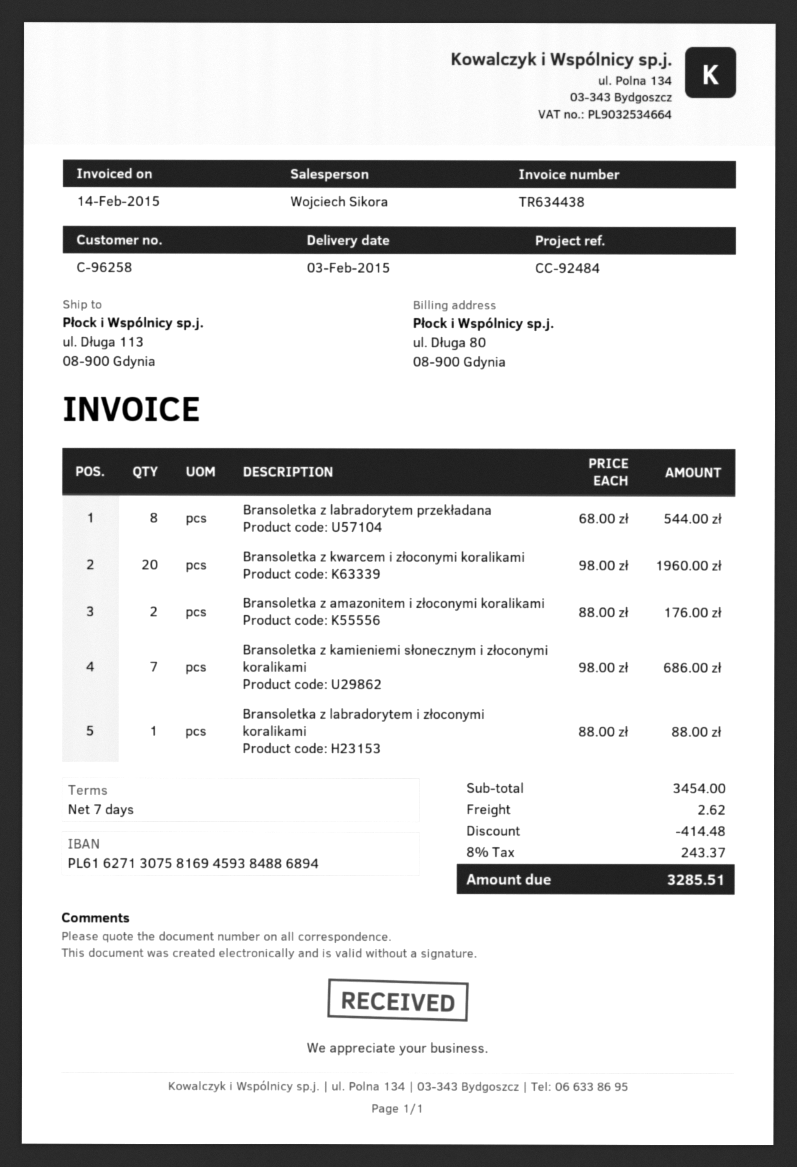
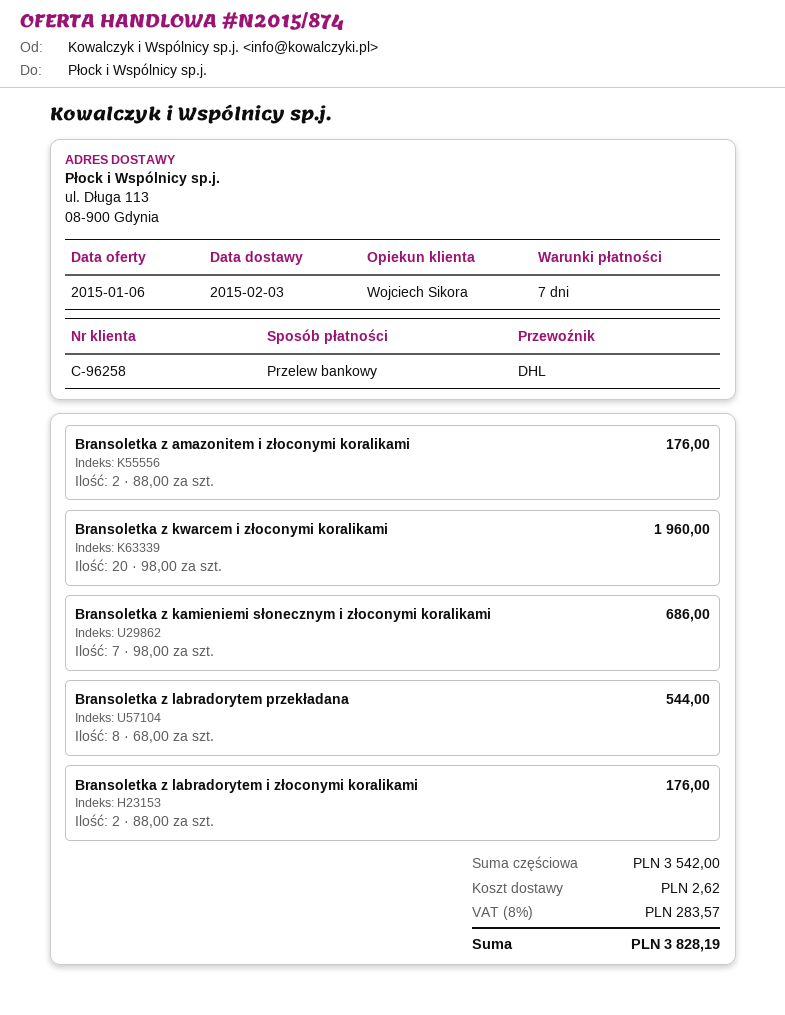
Bransoletka z labradorytem i złoconymi koralikami: 1 x 88.00 = 88.00 -> 2 x 88.00 = 176.00
subtotal: 3454.00 -> 3542.00
discount: 414.48 -> none
tax: 8% = 243.37 -> 8% = 283.57
total: 3285.51 -> 3828.19

